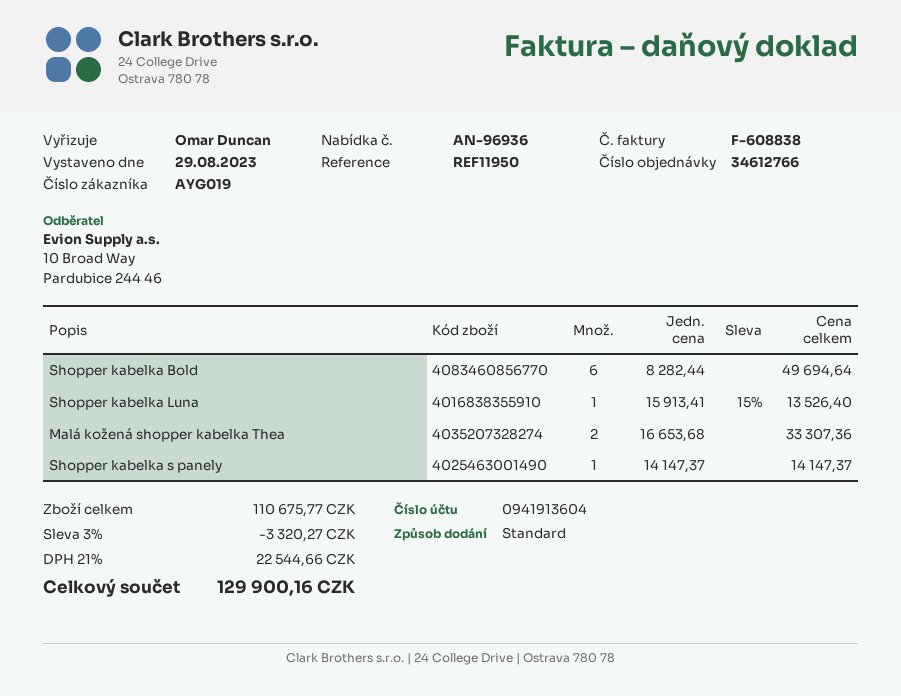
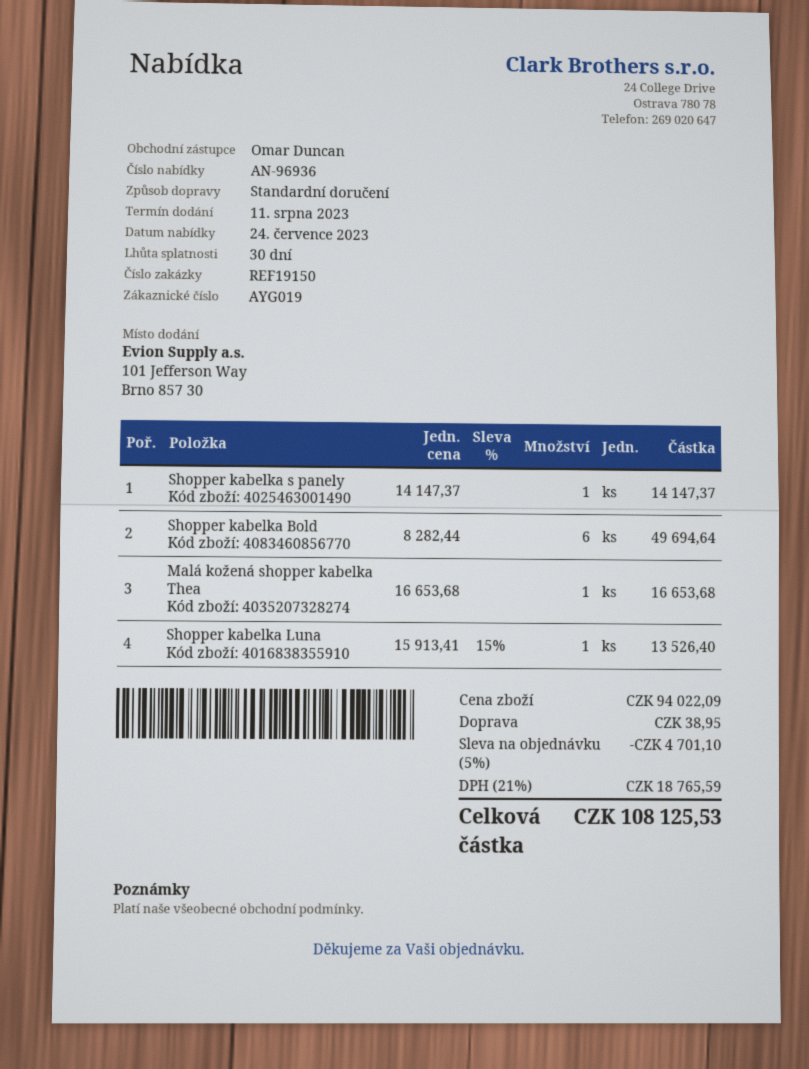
reference: REF11950 -> REF19150
Malá kožená shopper kabelka Thea: 2 x 16653.68 = 33307.36 -> 1 x 16653.68 = 16653.68
subtotal: 110675.77 -> 94022.09
discount: 3% = 3320.27 -> 5% = 4701.10
shipping: none -> 38.95
tax: 21% = 22544.66 -> 21% = 18765.59
total: 129900.16 -> 108125.53

